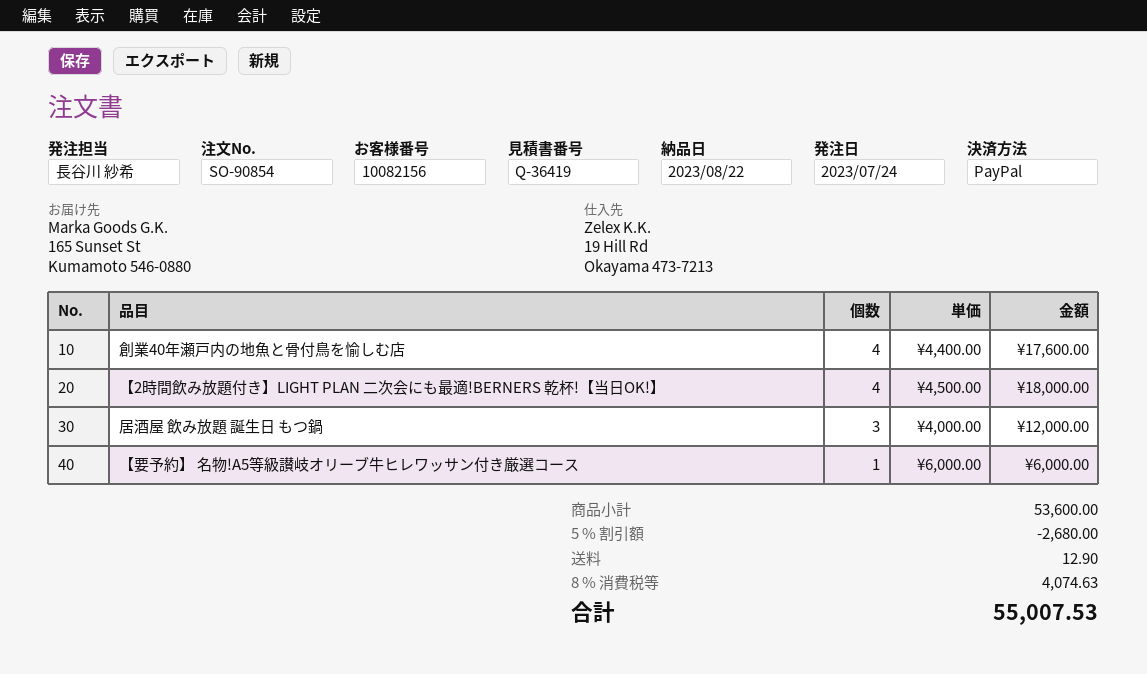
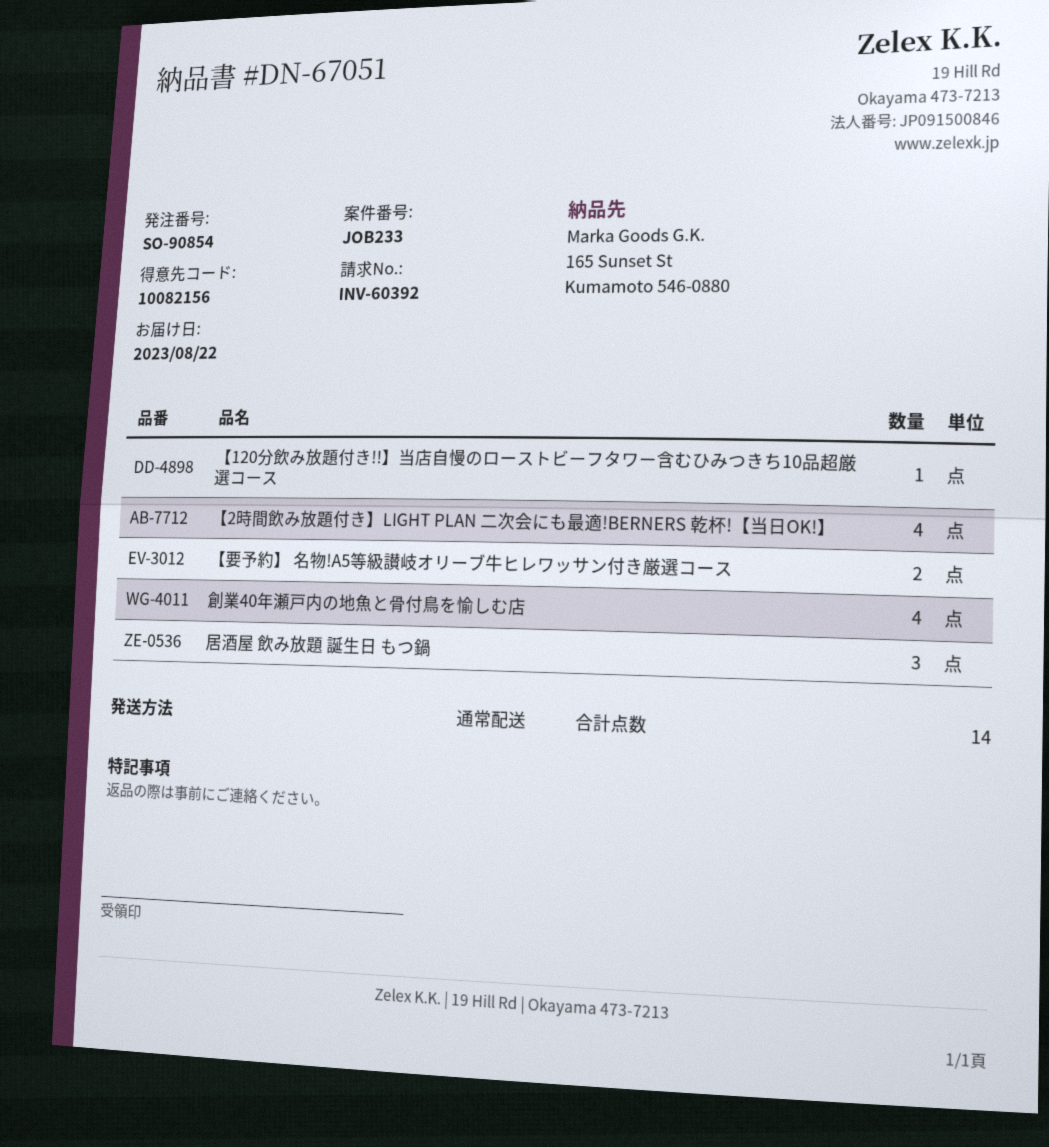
【要予約】 名物!A5等級讃岐オリーブ牛ヒレワッサン付き厳選コース: 1 -> 2
【120分飲み放題付き!!】当店自慢のローストビーフタワー含むひみつきち10品超厳選コース: none -> 1

